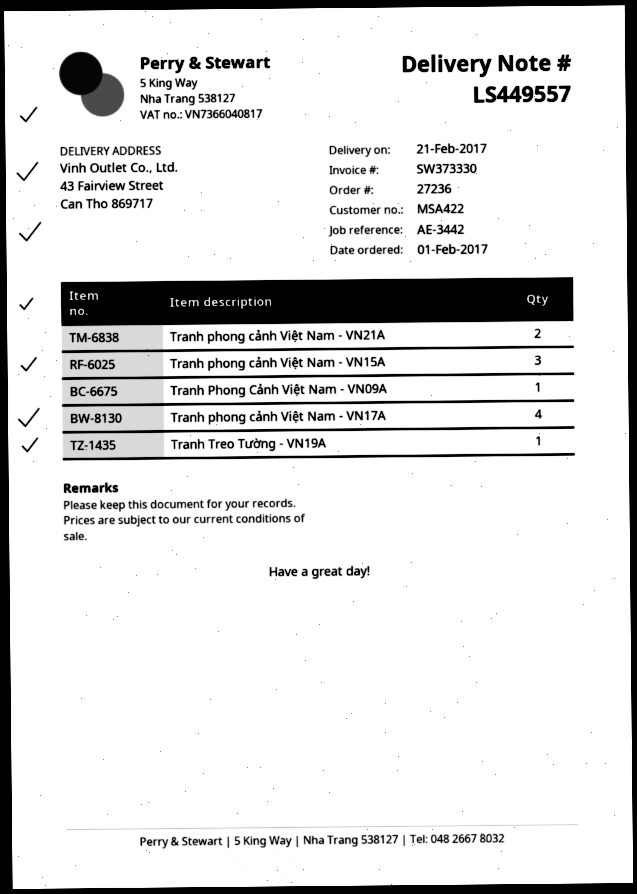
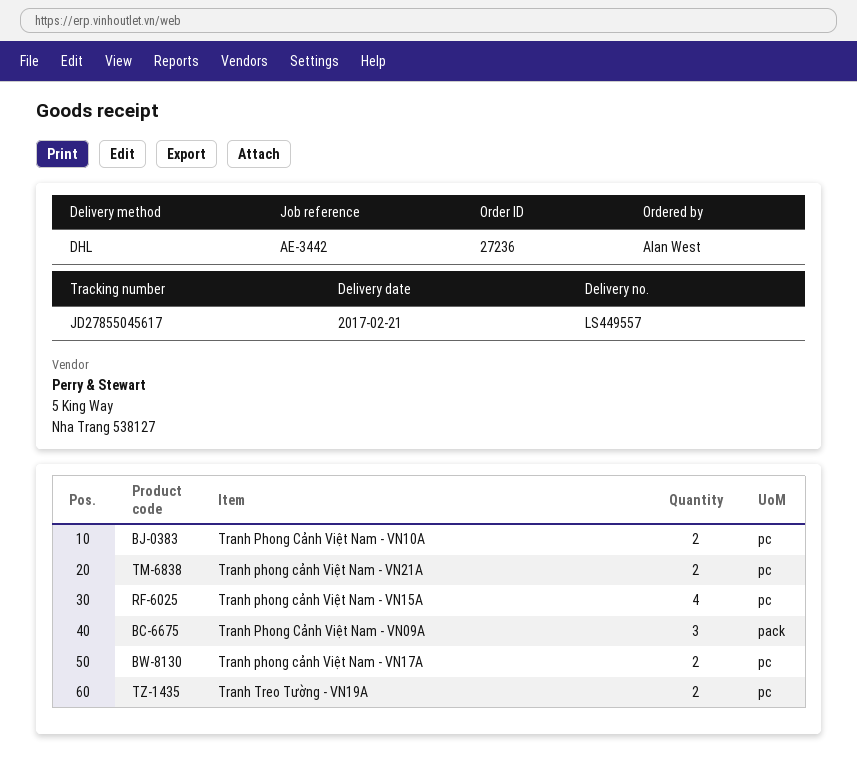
Tranh phong cảnh Việt Nam - VN15A: 3 -> 4
Tranh Phong Cảnh Việt Nam - VN09A: 1 -> 3
Tranh phong cảnh Việt Nam - VN17A: 4 -> 2
Tranh Treo Tường - VN19A: 1 -> 2
Tranh Phong Cảnh Việt Nam - VN10A: none -> 2

